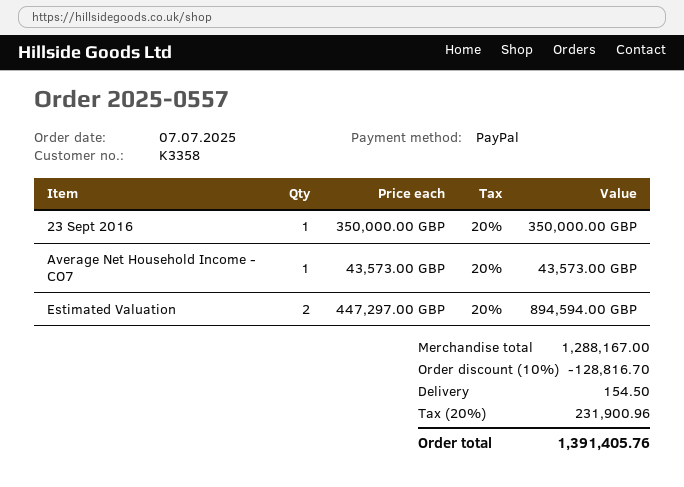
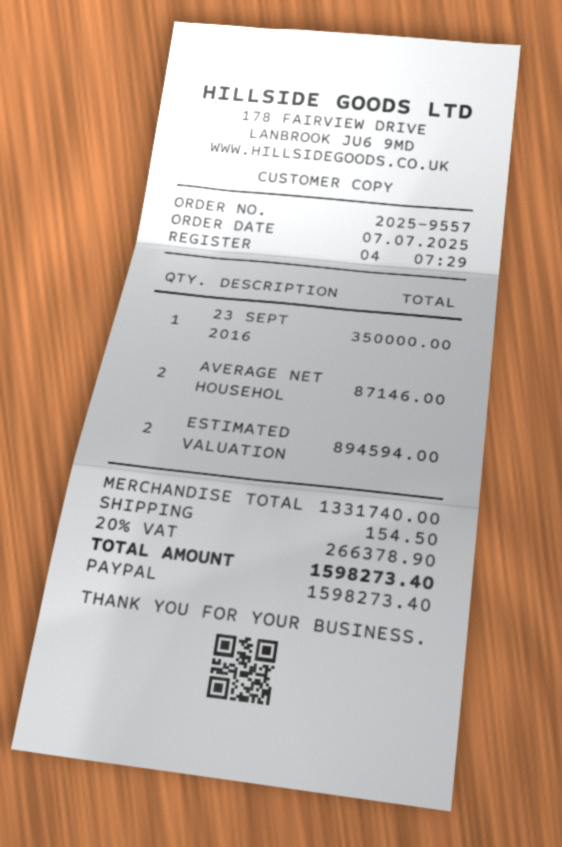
order number: 2025-0557 -> 2025-9557
Average Net Household Income - CO7: 1 for 43573.00 -> 2 for 87146.00
subtotal: 1288167.00 -> 1331740.00
discount: 10% = 128816.70 -> none
tax: 20% = 231900.96 -> 20% = 266378.90
total: 1391405.76 -> 1598273.40

